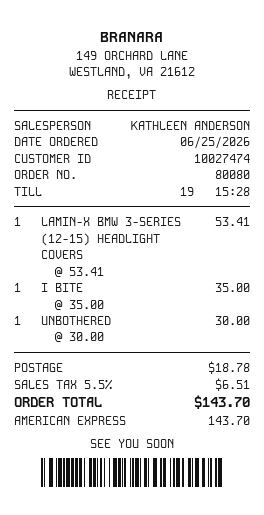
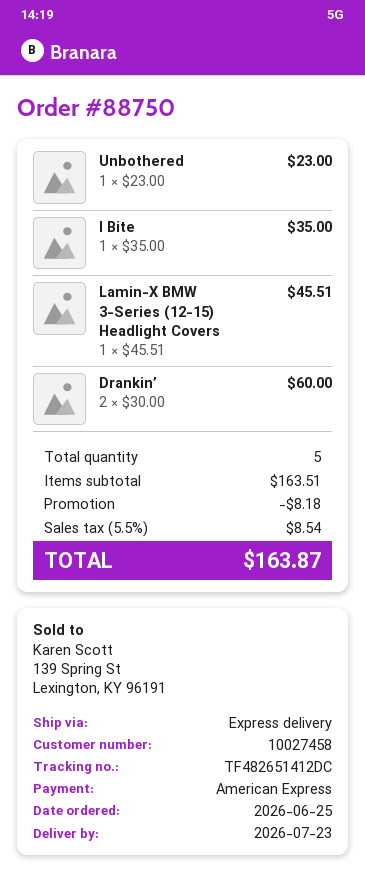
order number: 80080 -> 88750
customer number: 10027474 -> 10027458
LAMIN-X BMW 3-SERIES (12-15) HEADLIGHT COVERS: 1 x 53.41 = 53.41 -> 1 x 45.51 = 45.51
UNBOTHERED: 1 x 30.00 = 30.00 -> 1 x 23.00 = 23.00
Drankin’: none -> 2 x 30.00 = 60.00
discount: none -> 8.18
shipping: 18.78 -> none
tax: 5.5% = 6.51 -> 5.5% = 8.54
total: 143.70 -> 163.87

